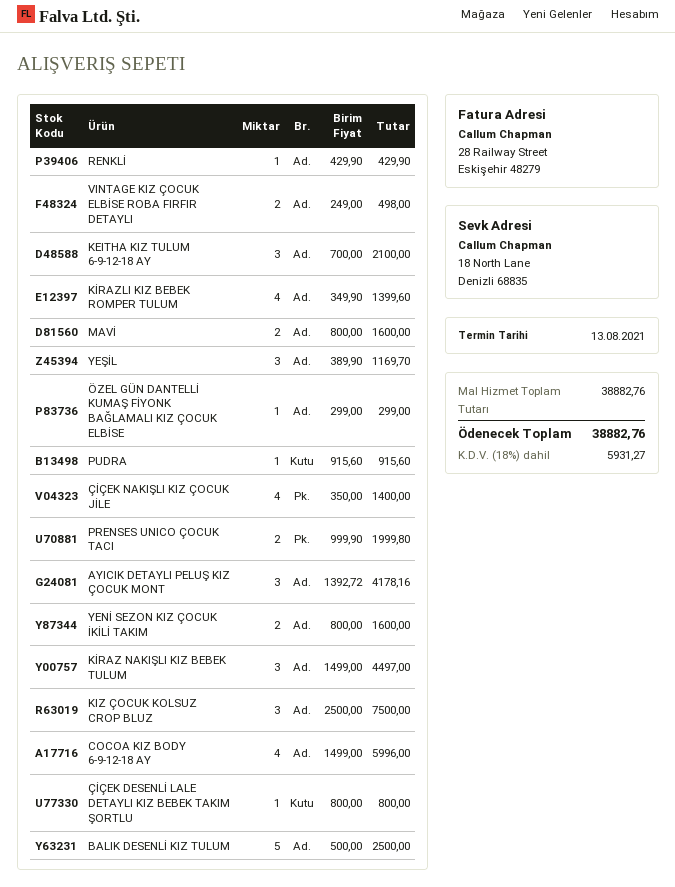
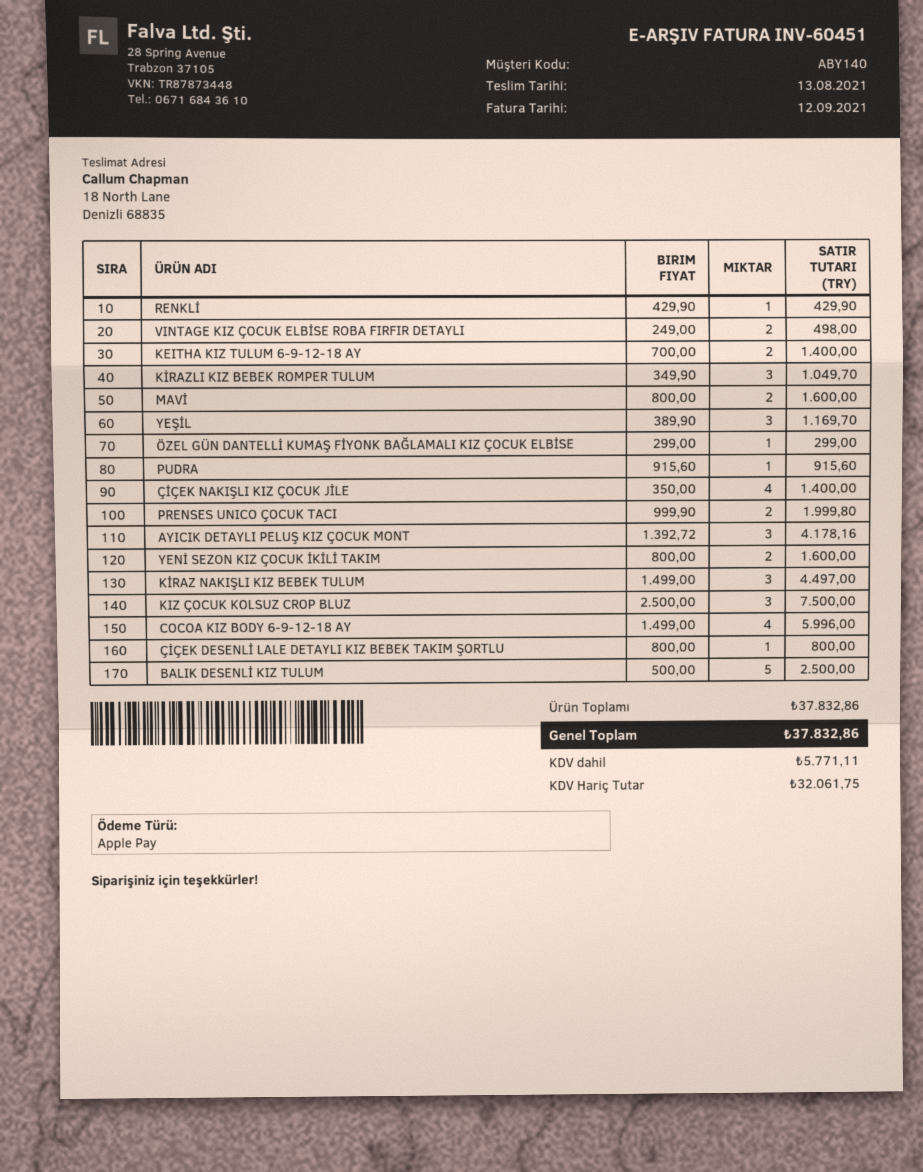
KEITHA KIZ TULUM 6-9-12-18 AY: 3 x 700.00 = 2100.00 -> 2 x 700.00 = 1400.00
KİRAZLI KIZ BEBEK ROMPER TULUM: 4 x 349.90 = 1399.60 -> 3 x 349.90 = 1049.70
subtotal: 38882.76 -> 37832.86
tax: 5931.27 -> 5771.11
total: 38882.76 -> 37832.86

